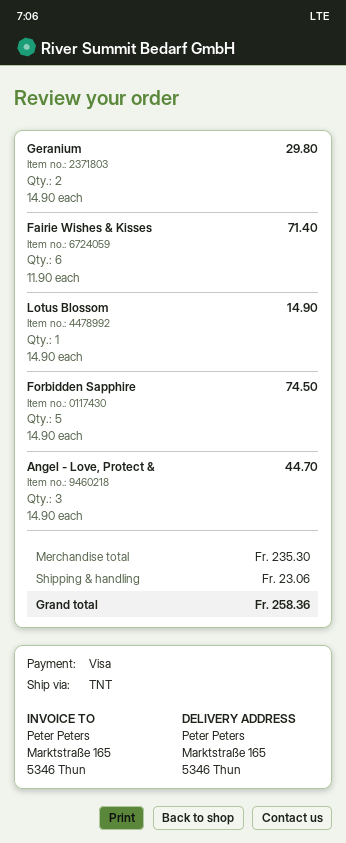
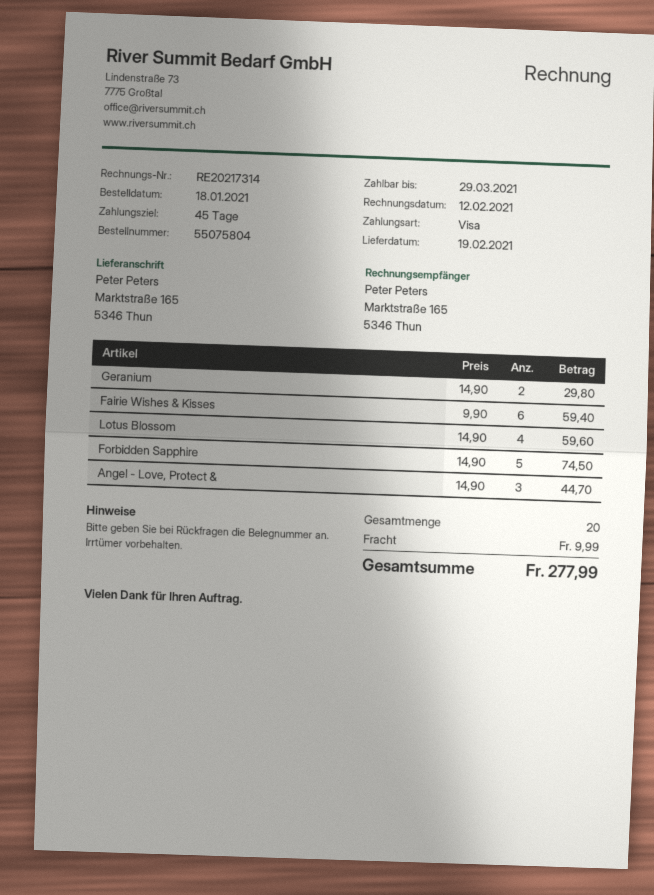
Fairie Wishes & Kisses: 6 x 11.90 = 71.40 -> 6 x 9.90 = 59.40
Lotus Blossom: 1 x 14.90 = 14.90 -> 4 x 14.90 = 59.60
shipping: 23.06 -> 9.99
total: 258.36 -> 277.99

